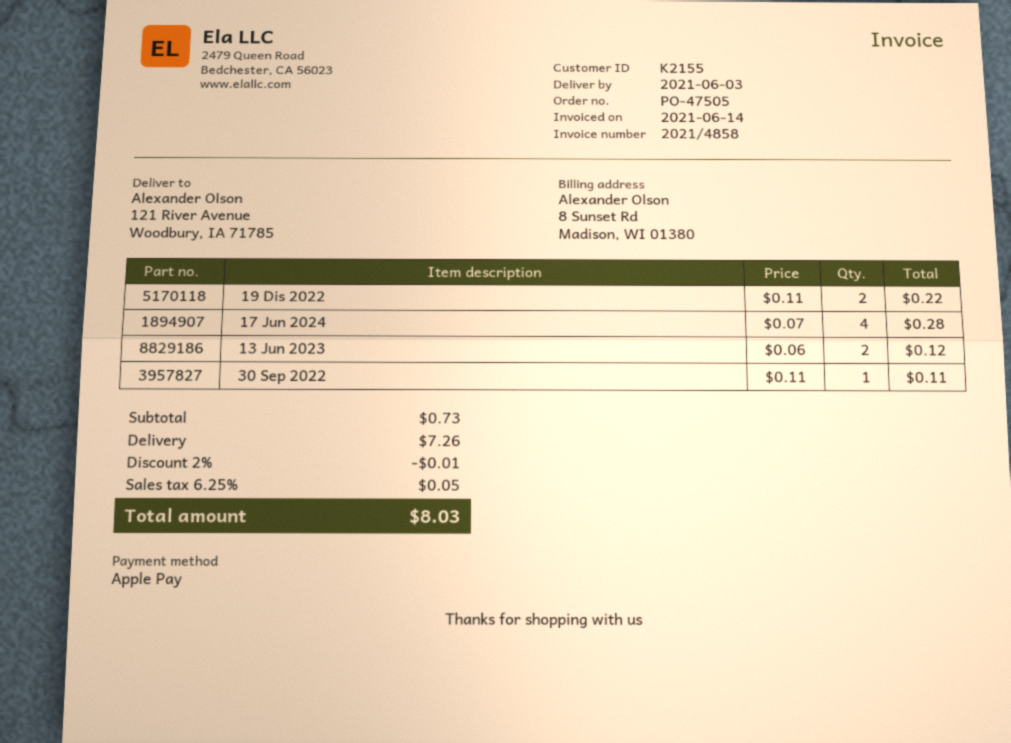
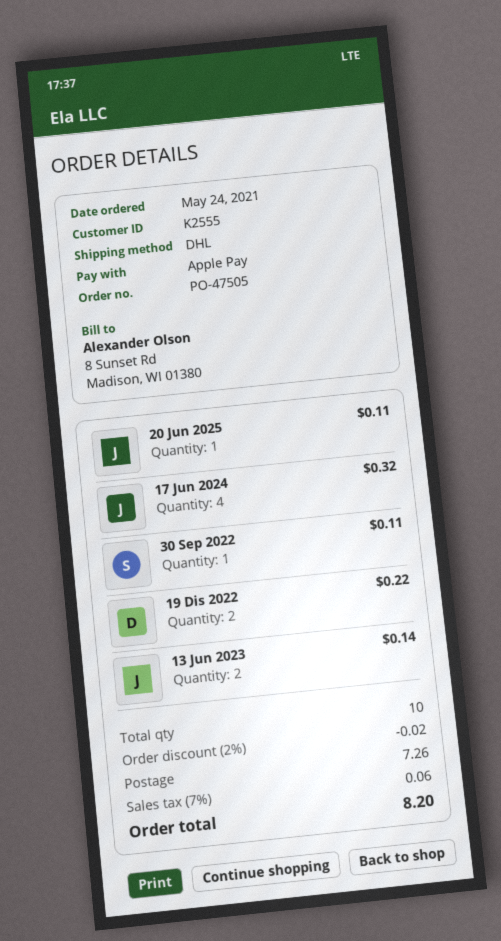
customer number: K2155 -> K2555
17 Jun 2024: 4 for 0.28 -> 4 for 0.32
13 Jun 2023: 2 for 0.12 -> 2 for 0.14
20 Jun 2025: none -> 1 for 0.11
discount: 2% = 0.01 -> 2% = 0.02
tax: 6.25% = 0.05 -> 7% = 0.06
total: 8.03 -> 8.20

